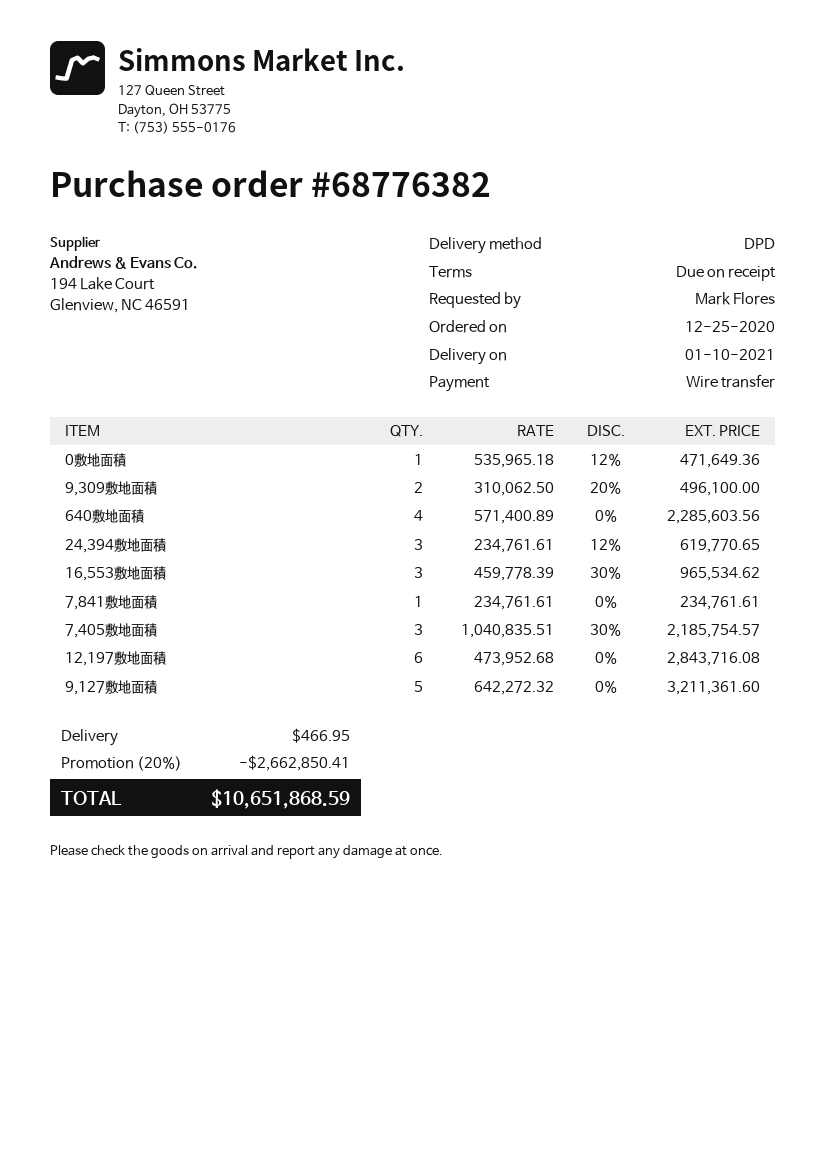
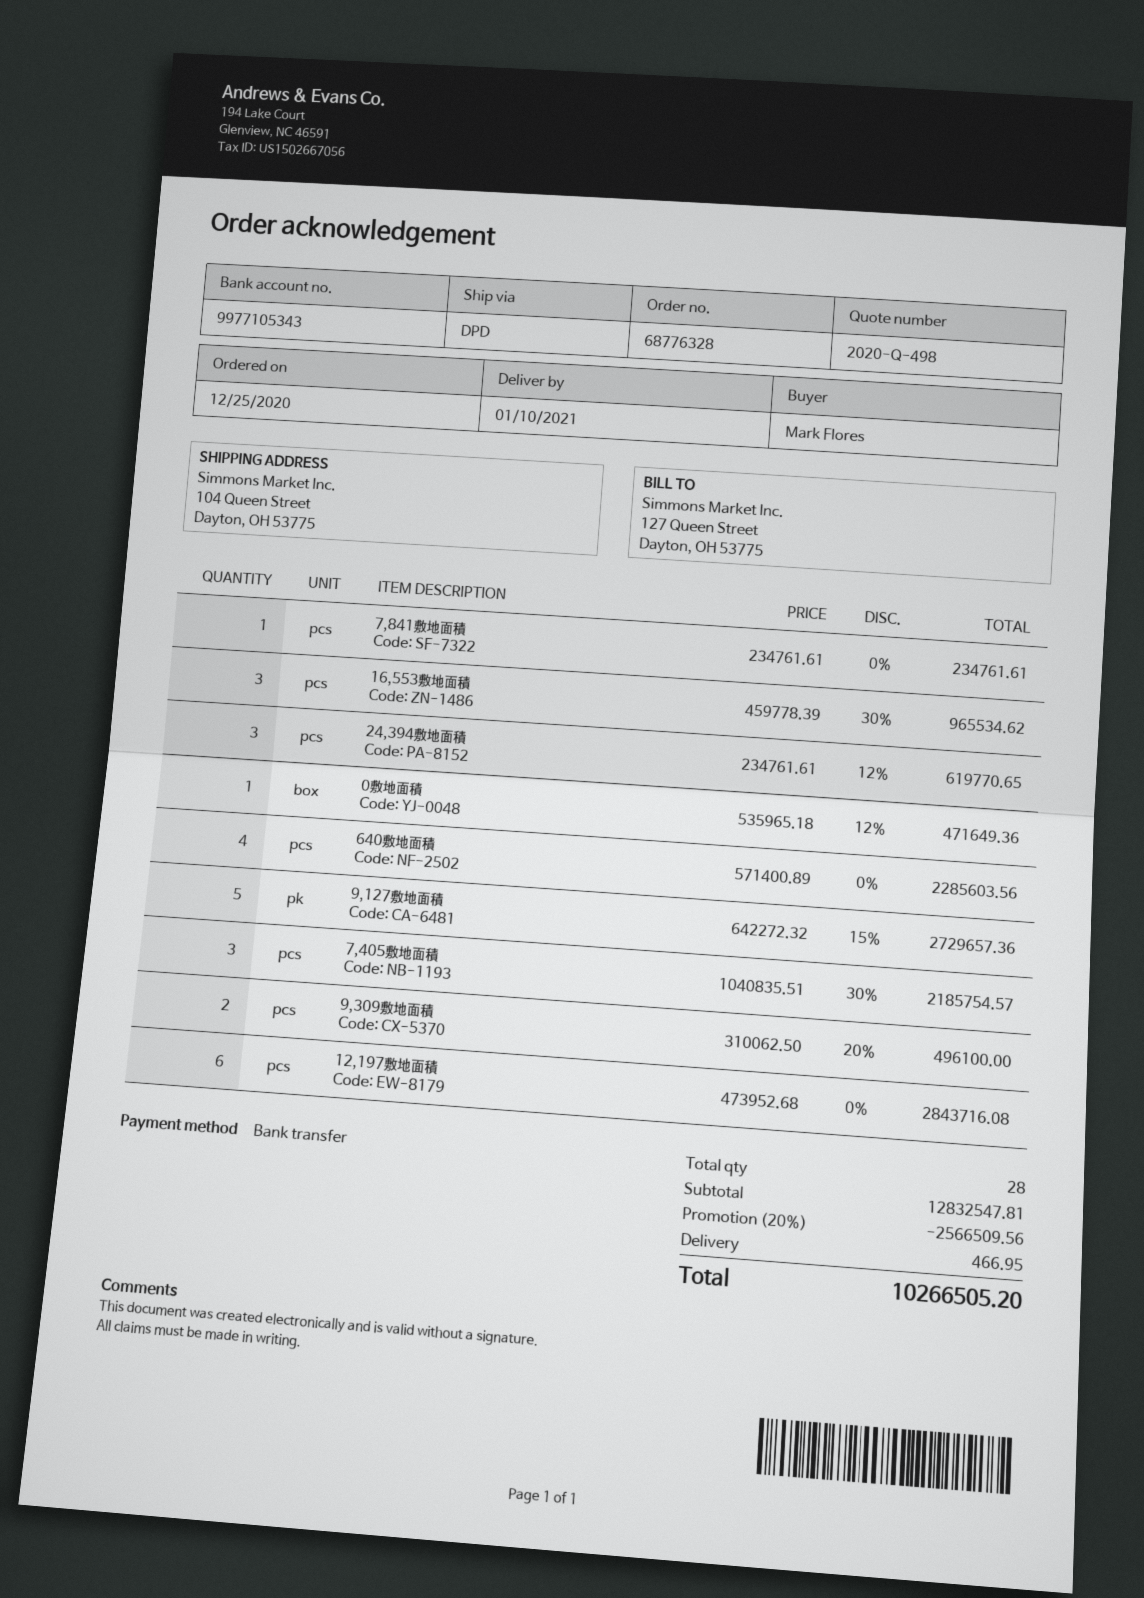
order number: 68776382 -> 68776328
9,127敷地面積: 5 x 642272.32 = 3211361.60 -> 5 x 642272.32 - 15% = 2729657.36
discount: 20% = 2662850.41 -> 20% = 2566509.56
total: 10651868.59 -> 10266505.20

